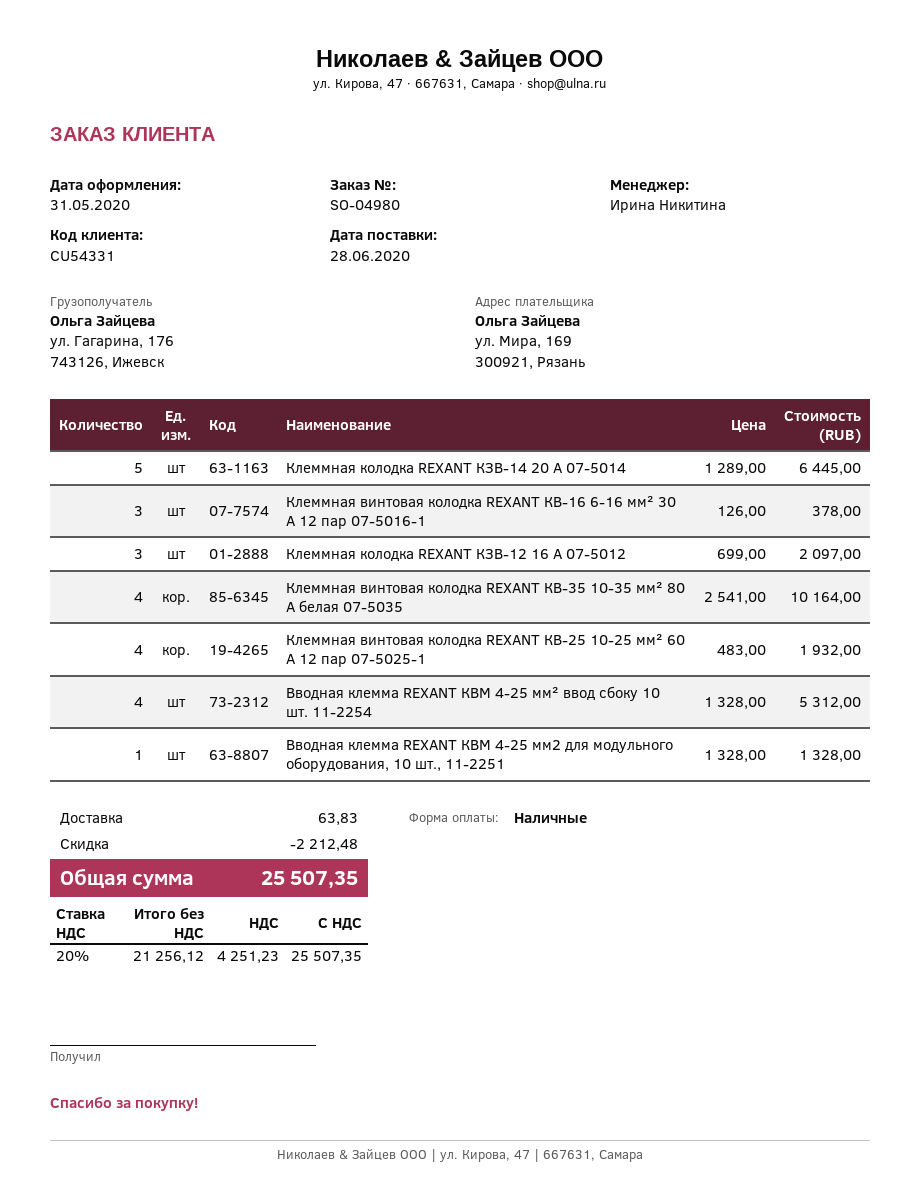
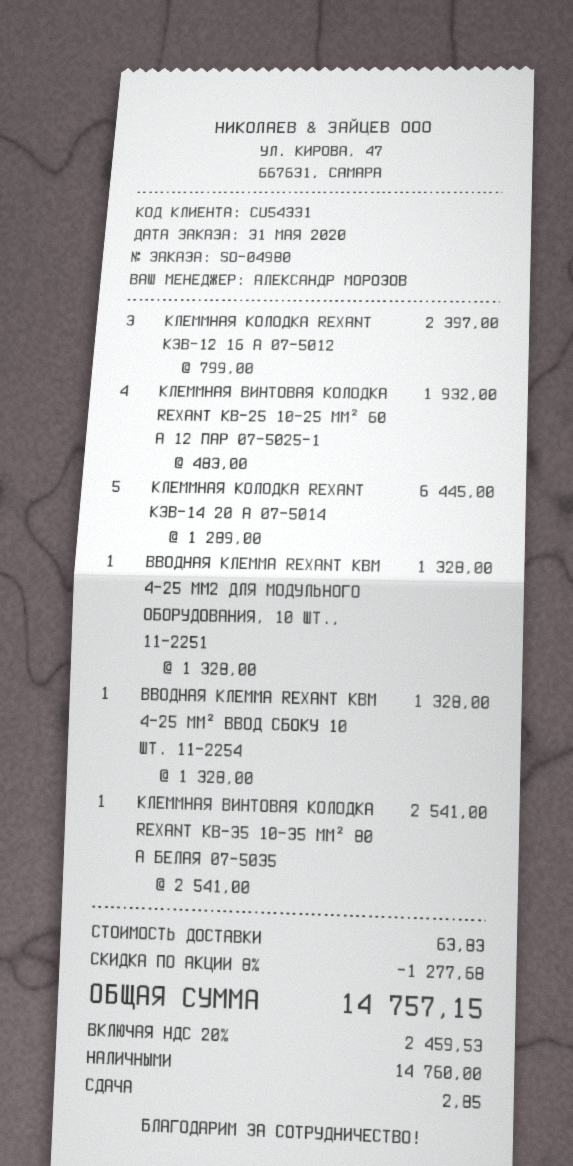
sales rep: Ирина Никитина -> АЛЕКСАНДР МОРОЗОВ
Клеммная винтовая колодка REXANT КВ-16 6-16 мм² 30 А 12 пар 07-5016-1: 3 x 126.00 = 378.00 -> none
Клеммная колодка REXANT КЗВ-12 16 А 07-5012: 3 x 699.00 = 2097.00 -> 3 x 799.00 = 2397.00
Клеммная винтовая колодка REXANT КВ-35 10-35 мм² 80 А белая 07-5035: 4 x 2541.00 = 10164.00 -> 1 x 2541.00 = 2541.00
Вводная клемма REXANT КВМ 4-25 мм² ввод сбоку 10 шт. 11-2254: 4 x 1328.00 = 5312.00 -> 1 x 1328.00 = 1328.00
discount: 2212.48 -> 1277.68
tax: 20% = 4251.23 -> 20% = 2459.53
total: 25507.35 -> 14757.15

